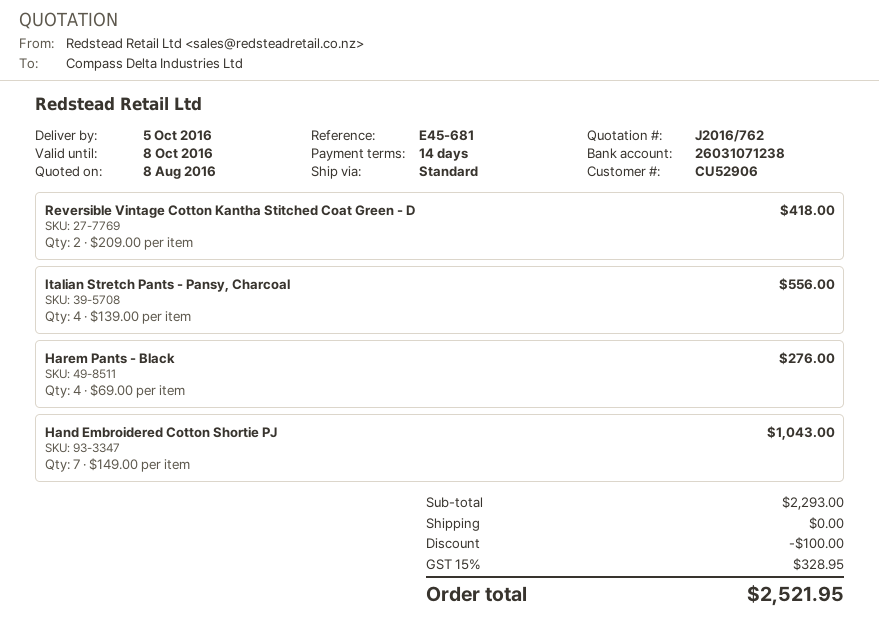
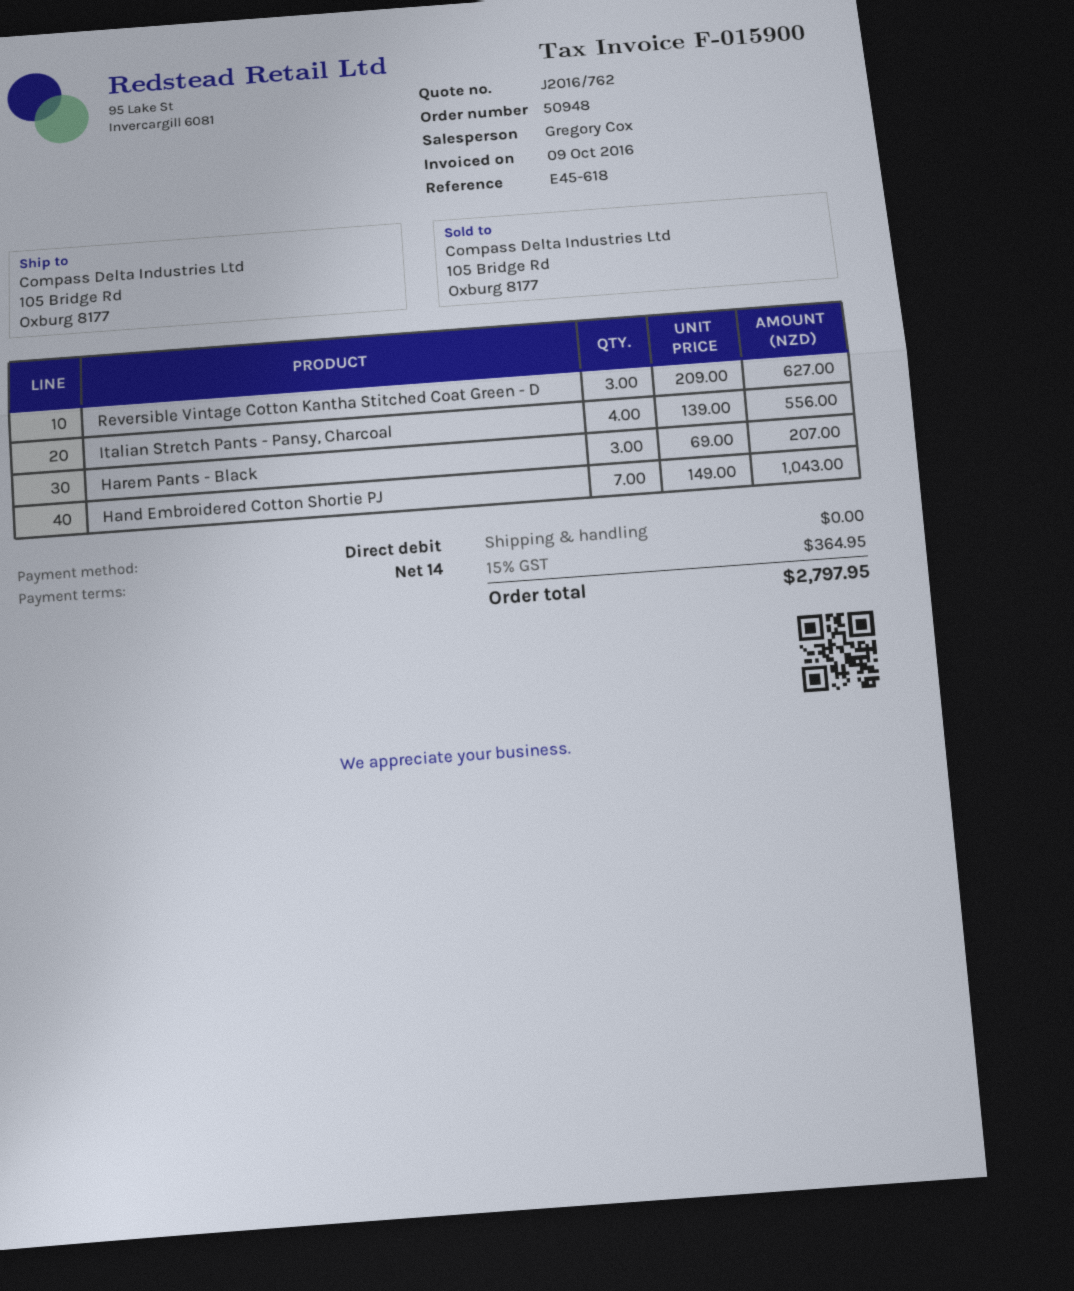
reference: E45-681 -> E45-618
Reversible Vintage Cotton Kantha Stitched Coat Green - D: 2 x 209.00 = 418.00 -> 3 x 209.00 = 627.00
Harem Pants - Black: 4 x 69.00 = 276.00 -> 3 x 69.00 = 207.00
discount: 100.00 -> none
tax: 15% = 328.95 -> 15% = 364.95
total: 2521.95 -> 2797.95

